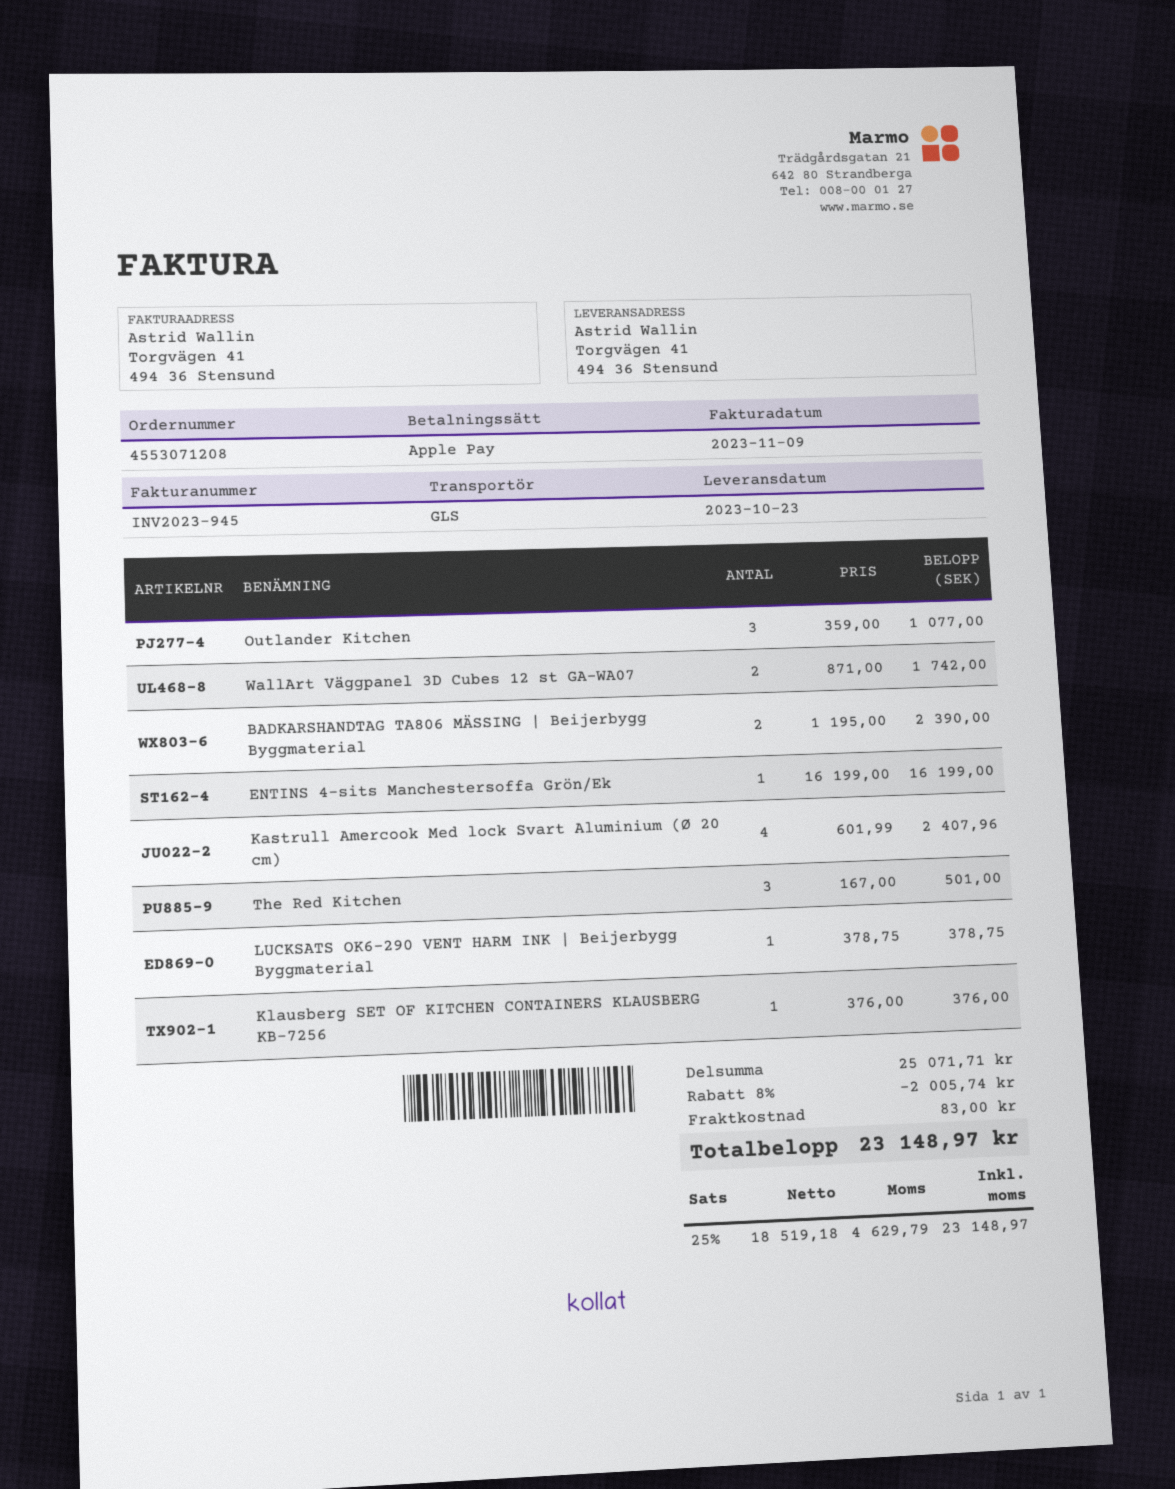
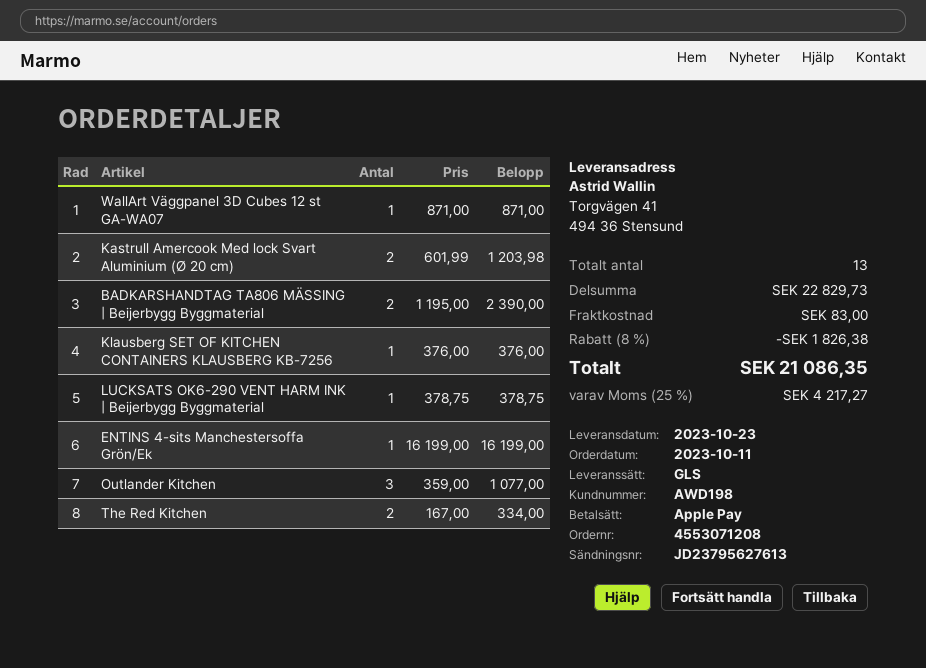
WallArt Väggpanel 3D Cubes 12 st GA-WA07: 2 x 871.00 = 1742.00 -> 1 x 871.00 = 871.00
Kastrull Amercook Med lock Svart Aluminium (Ø 20 cm): 4 x 601.99 = 2407.96 -> 2 x 601.99 = 1203.98
The Red Kitchen: 3 x 167.00 = 501.00 -> 2 x 167.00 = 334.00
subtotal: 25071.71 -> 22829.73
discount: 8% = 2005.74 -> 8% = 1826.38
tax: 25% = 4629.79 -> 25% = 4217.27
total: 23148.97 -> 21086.35

